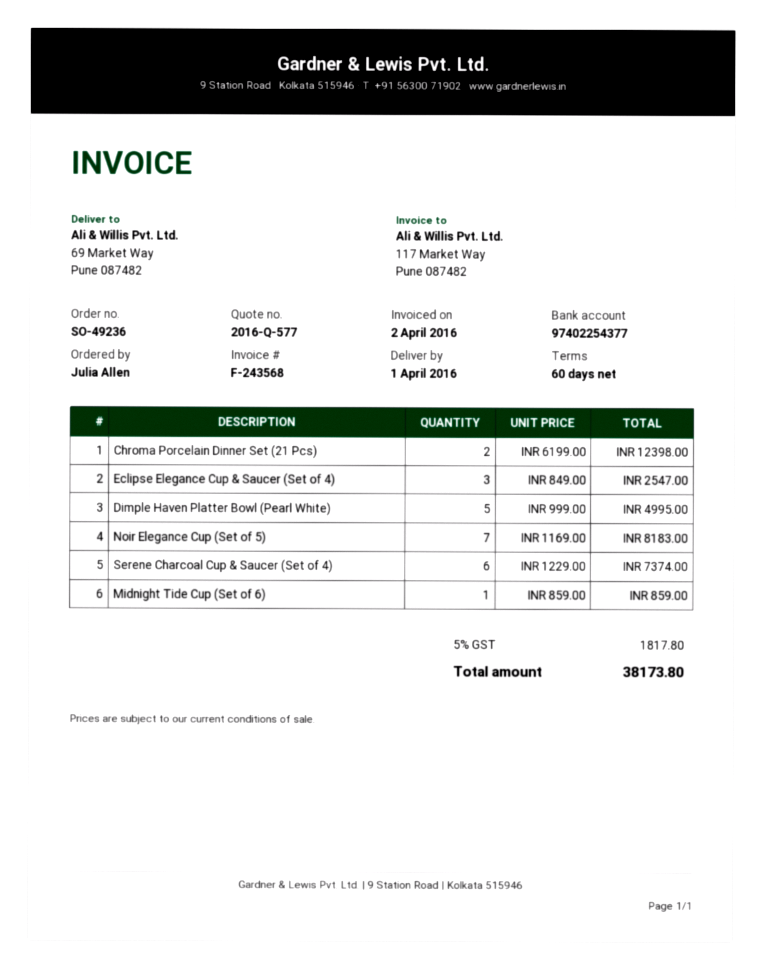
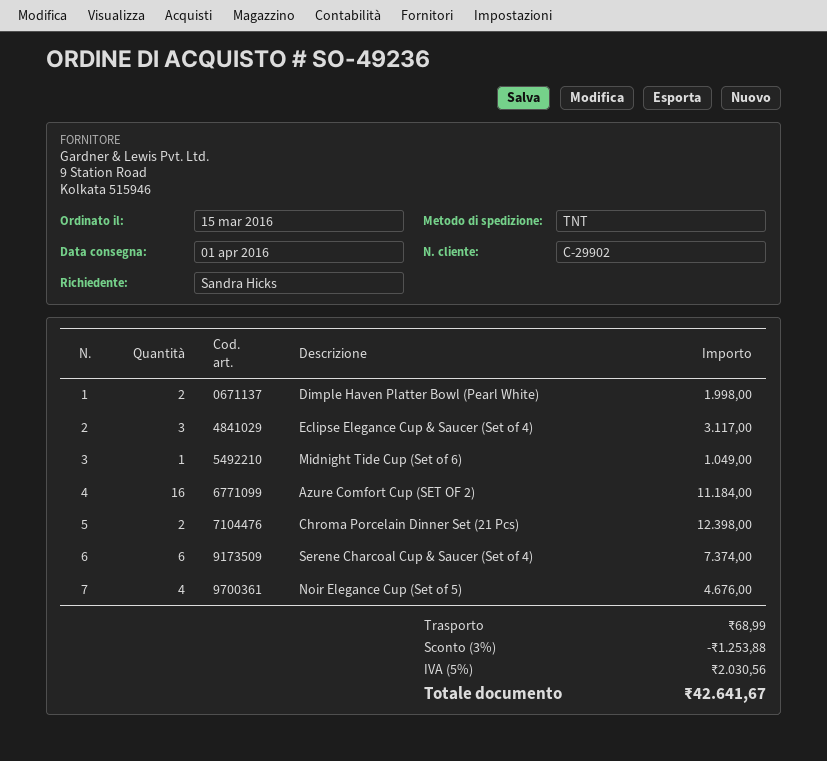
ordered by: Julia Allen -> Sandra Hicks
Eclipse Elegance Cup & Saucer (Set of 4): 3 for 2547.00 -> 3 for 3117.00
Dimple Haven Platter Bowl (Pearl White): 5 for 4995.00 -> 2 for 1998.00
Noir Elegance Cup (Set of 5): 7 for 8183.00 -> 4 for 4676.00
Midnight Tide Cup (Set of 6): 1 for 859.00 -> 1 for 1049.00
Azure Comfort Cup (SET OF 2): none -> 16 for 11184.00
discount: none -> 3% = 1253.88
shipping: none -> 68.99
tax: 5% = 1817.80 -> 5% = 2030.56
total: 38173.80 -> 42641.67

